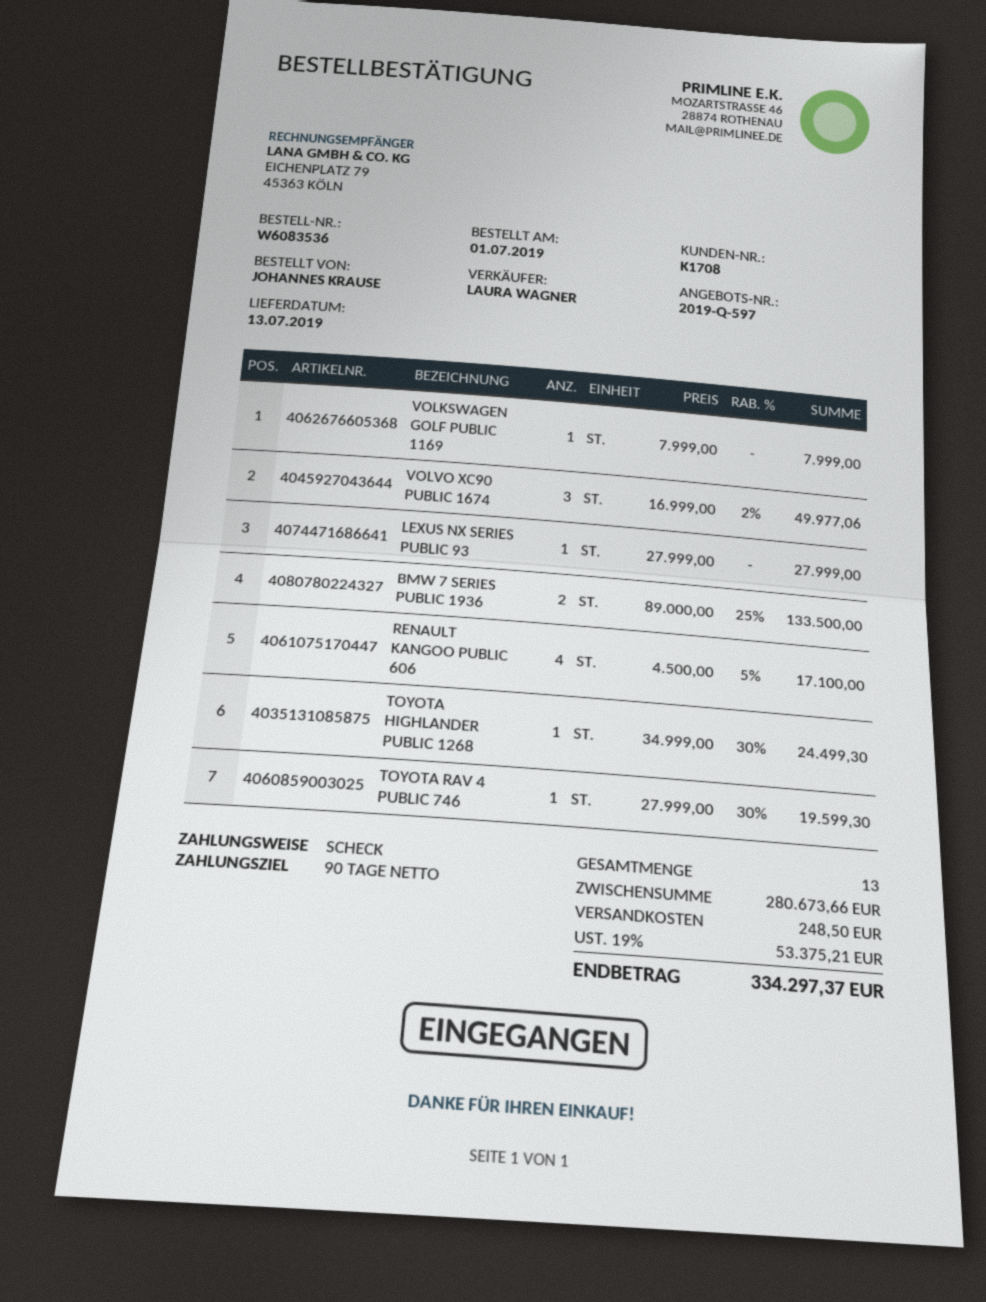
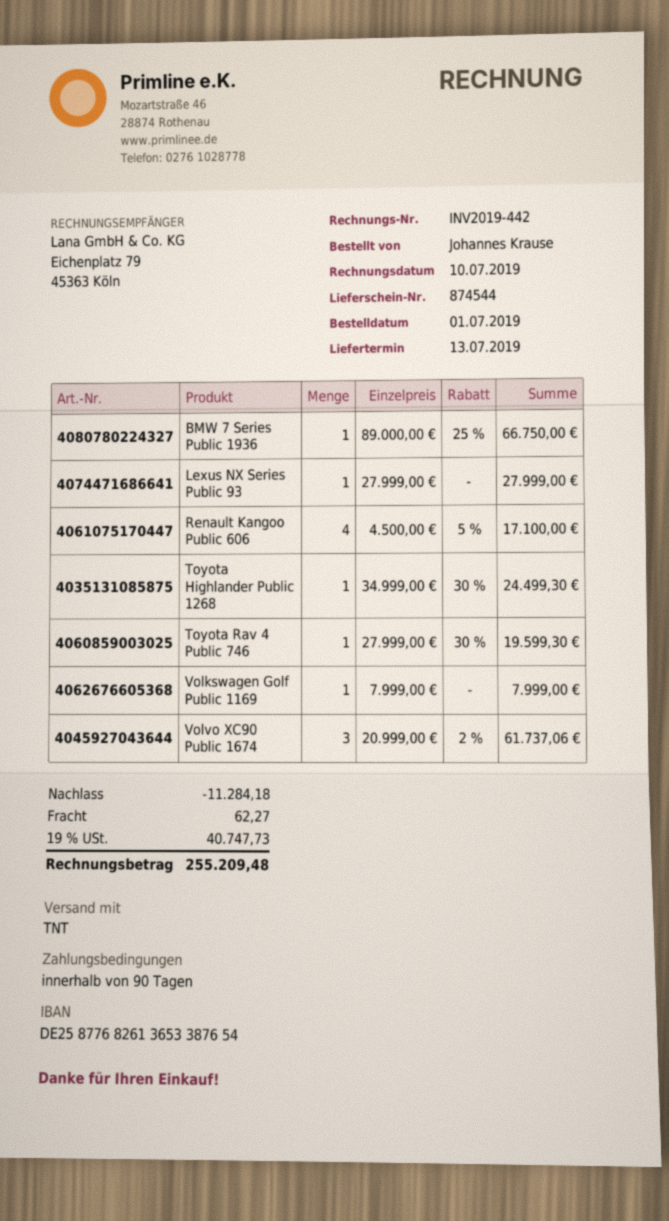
VOLVO XC90 PUBLIC 1674: 3 x 16999.00 - 2% = 49977.06 -> 3 x 20999.00 - 2% = 61737.06
BMW 7 SERIES PUBLIC 1936: 2 x 89000.00 - 25% = 133500.00 -> 1 x 89000.00 - 25% = 66750.00
discount: none -> 11284.18
shipping: 248.50 -> 62.27
tax: 19% = 53375.21 -> 19% = 40747.73
total: 334297.37 -> 255209.48

